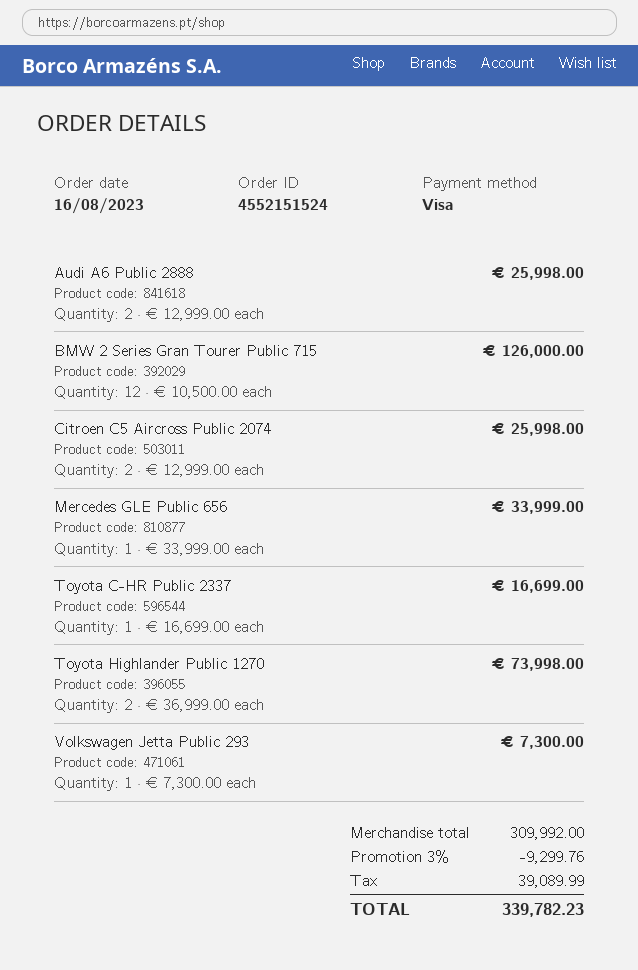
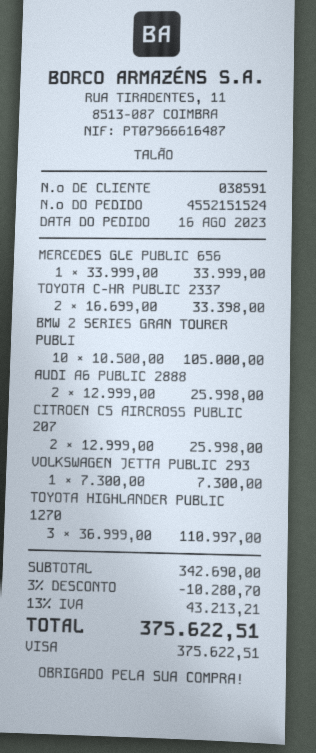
BMW 2 Series Gran Tourer Public 715: 12 x 10500.00 = 126000.00 -> 10 x 10500.00 = 105000.00
Toyota C-HR Public 2337: 1 x 16699.00 = 16699.00 -> 2 x 16699.00 = 33398.00
Toyota Highlander Public 1270: 2 x 36999.00 = 73998.00 -> 3 x 36999.00 = 110997.00
subtotal: 309992.00 -> 342690.00
discount: 3% = 9299.76 -> 3% = 10280.70
tax: 39089.99 -> 43213.21
total: 339782.23 -> 375622.51

